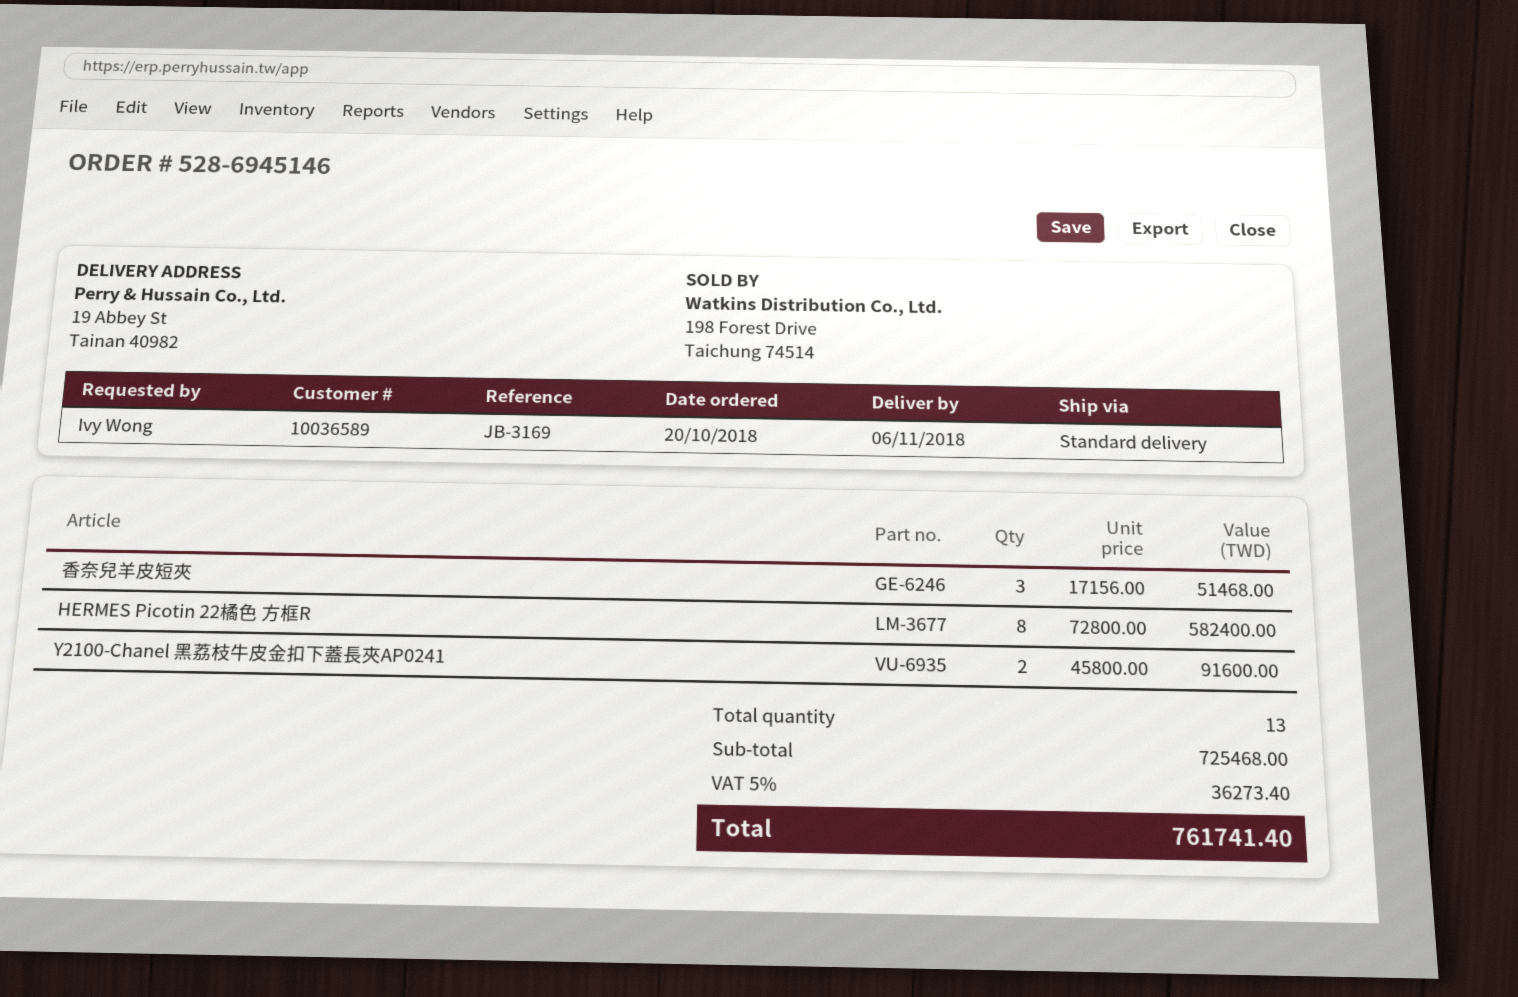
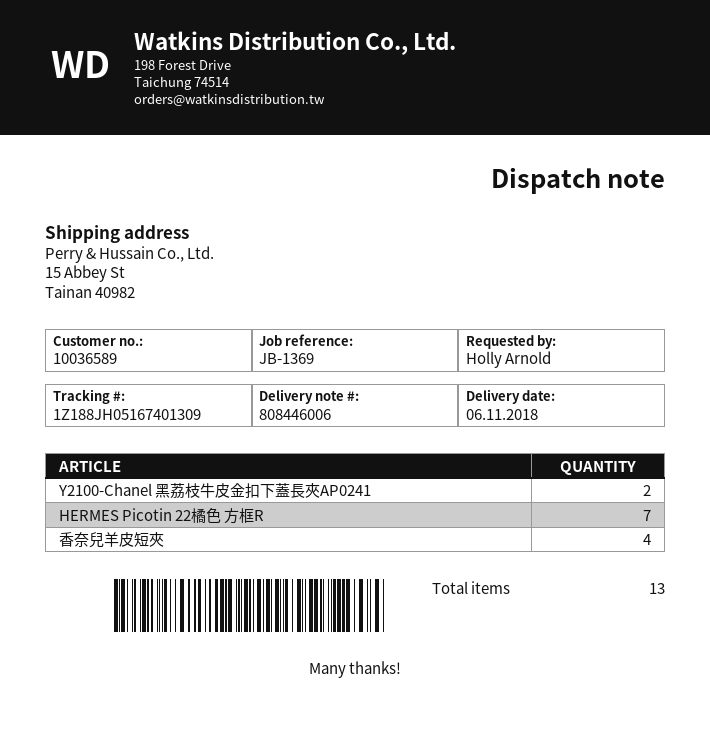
reference: JB-3169 -> JB-1369
ordered by: Ivy Wong -> Holly Arnold
ship to: 19 Abbey St, Tainan 40982 -> 15 Abbey St, Tainan 40982
香奈兒羊皮短夾: 3 -> 4
HERMES Picotin 22橘色 方框R: 8 -> 7

